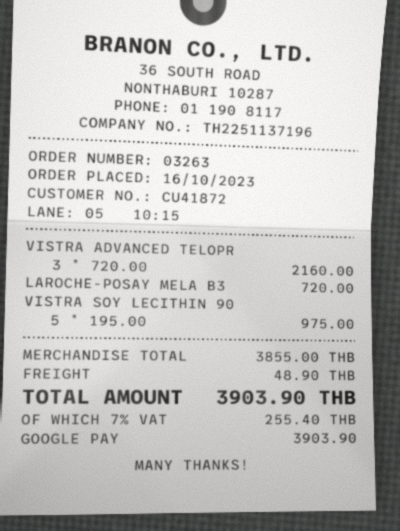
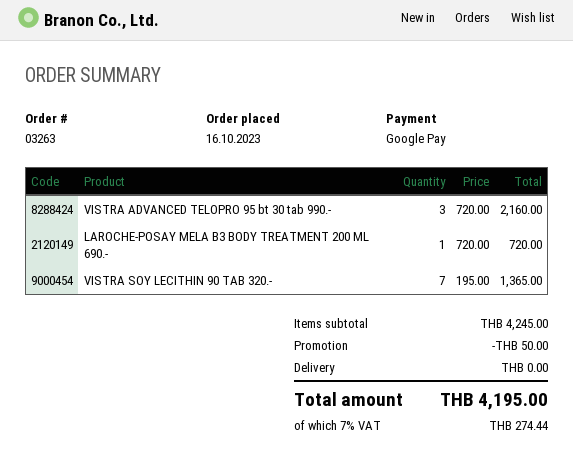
VISTRA SOY LECITHIN 90: 5 x 195.00 = 975.00 -> 7 x 195.00 = 1365.00
subtotal: 3855.00 -> 4245.00
discount: none -> 50.00
shipping: 48.90 -> 0.00
tax: 7% = 255.40 -> 7% = 274.44
total: 3903.90 -> 4195.00

